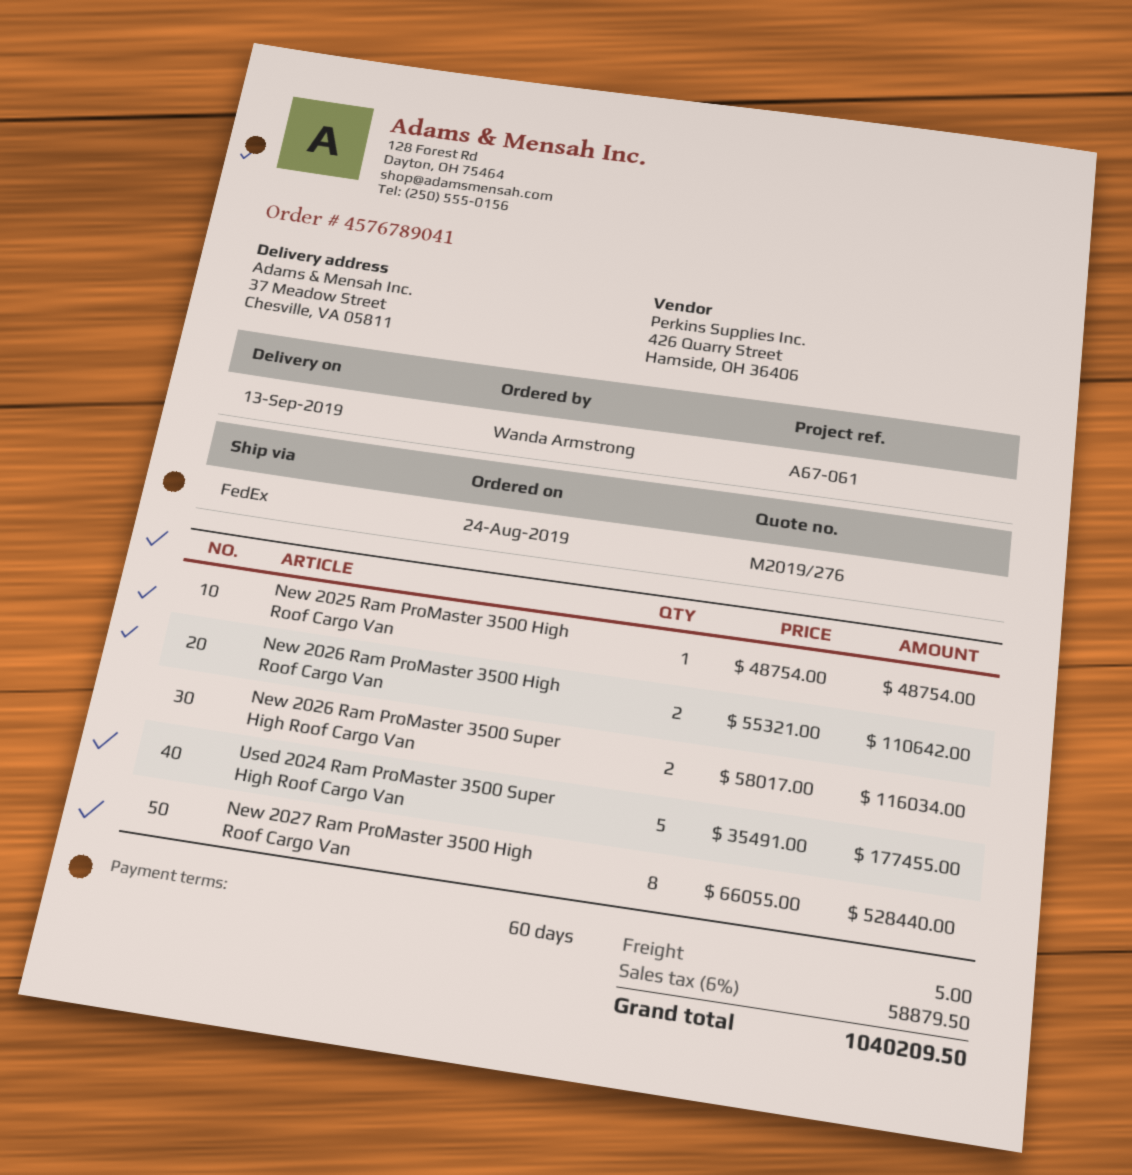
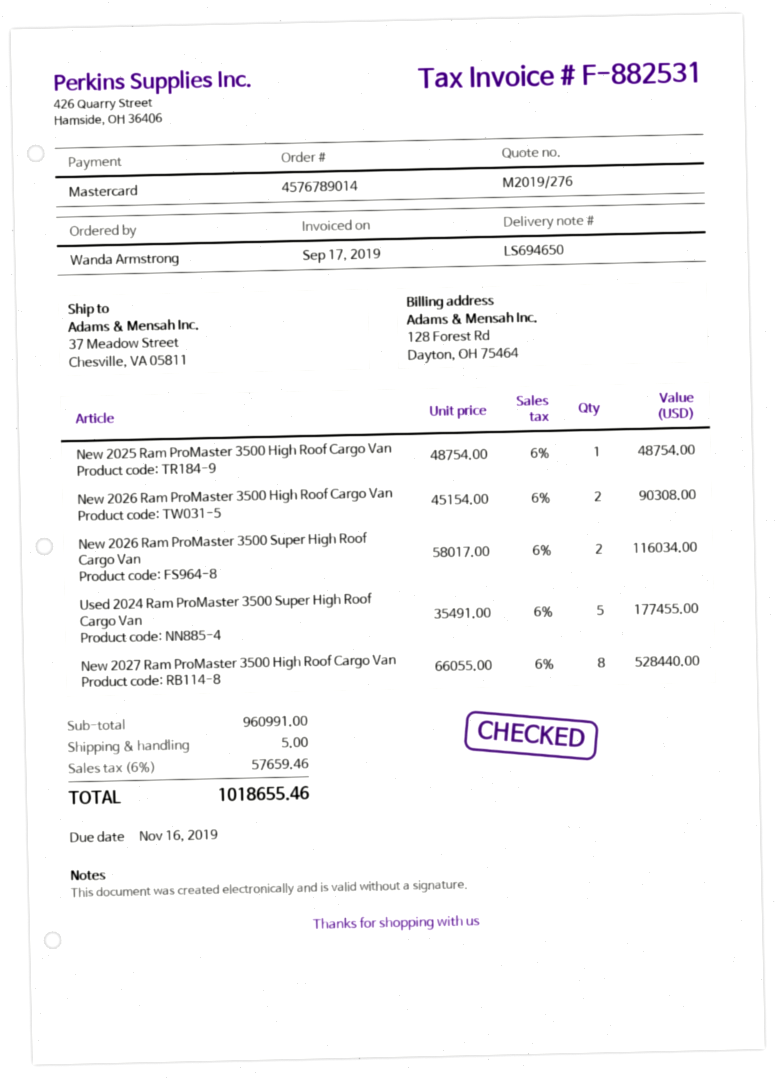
order number: 4576789041 -> 4576789014
New 2026 Ram ProMaster 3500 High Roof Cargo Van: 2 x 55321.00 = 110642.00 -> 2 x 45154.00 = 90308.00
tax: 6% = 58879.50 -> 6% = 57659.46
total: 1040209.50 -> 1018655.46

